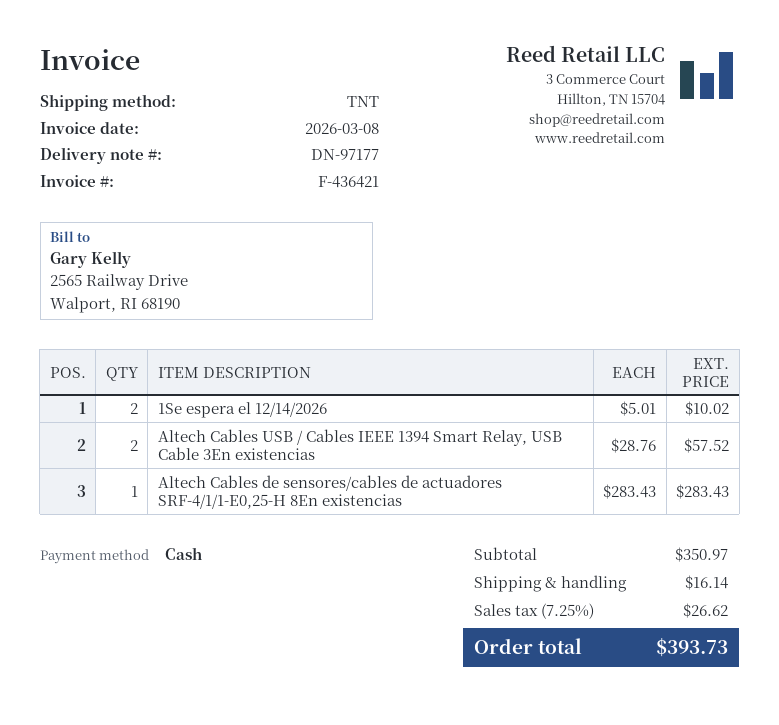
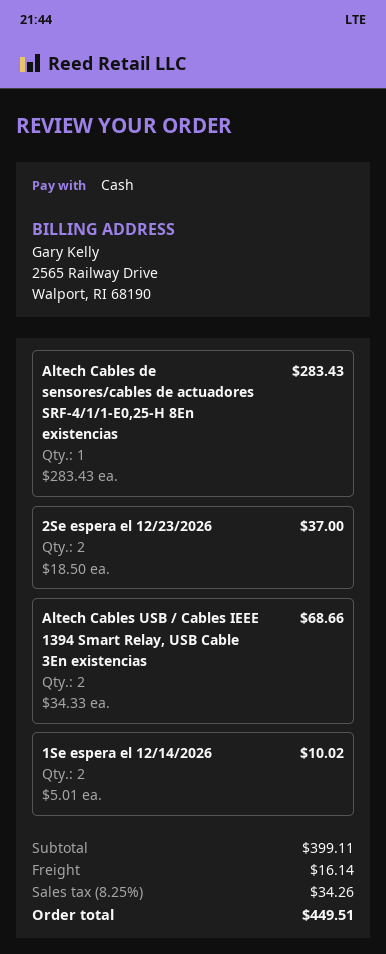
Altech Cables USB / Cables IEEE 1394 Smart Relay, USB Cable 3En existencias: 2 x 28.76 = 57.52 -> 2 x 34.33 = 68.66
2Se espera el 12/23/2026: none -> 2 x 18.50 = 37.00
subtotal: 350.97 -> 399.11
tax: 7.25% = 26.62 -> 8.25% = 34.26
total: 393.73 -> 449.51

